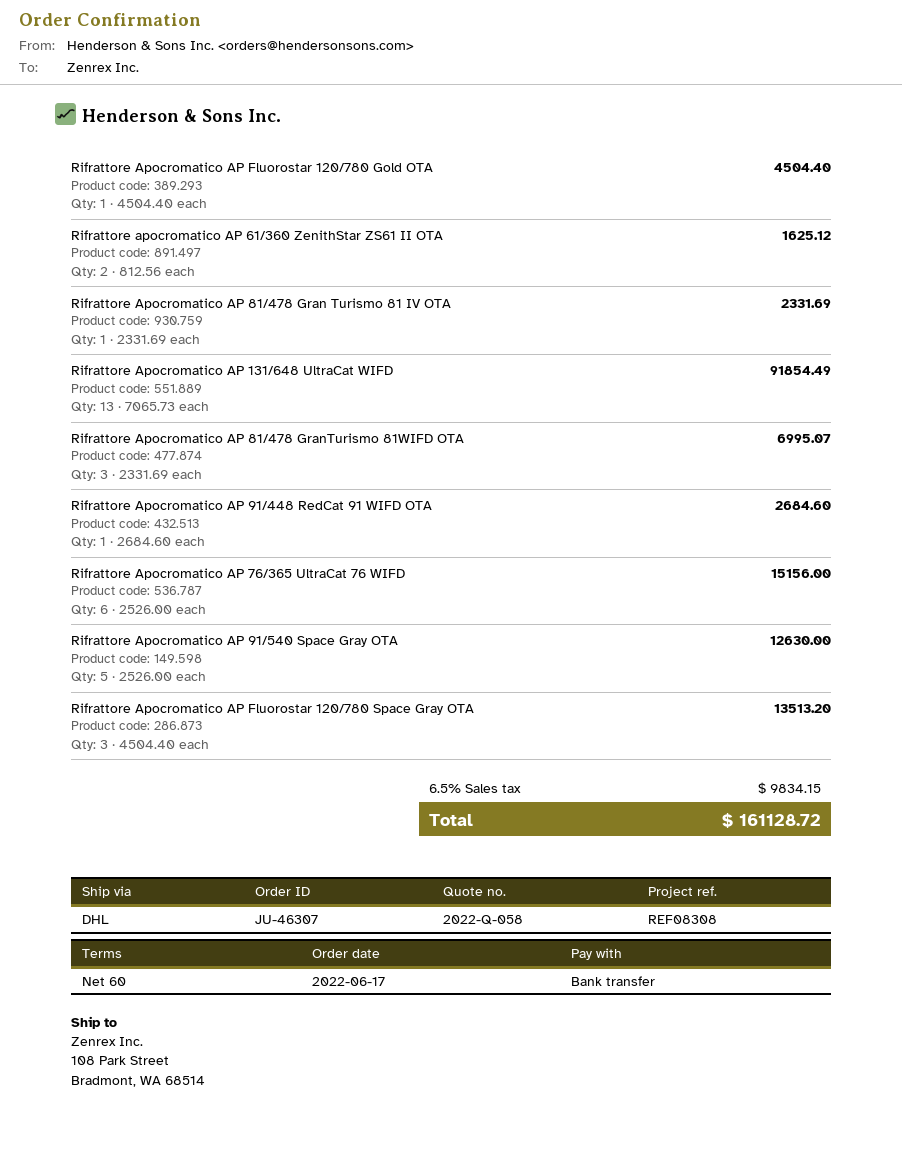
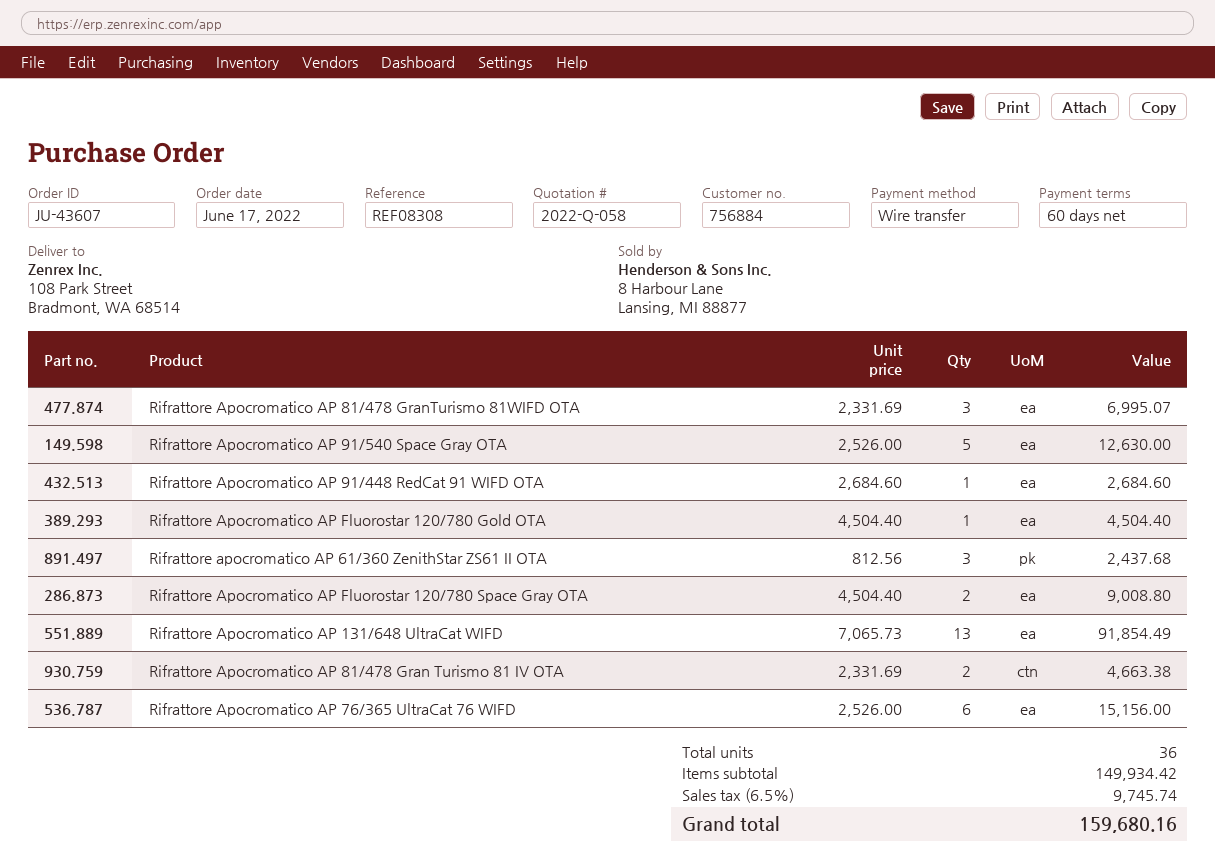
order number: JU-46307 -> JU-43607
Rifrattore apocromatico AP 61/360 ZenithStar ZS61 II OTA: 2 x 812.56 = 1625.12 -> 3 x 812.56 = 2437.68
Rifrattore Apocromatico AP 81/478 Gran Turismo 81 IV OTA: 1 x 2331.69 = 2331.69 -> 2 x 2331.69 = 4663.38
Rifrattore Apocromatico AP Fluorostar 120/780 Space Gray OTA: 3 x 4504.40 = 13513.20 -> 2 x 4504.40 = 9008.80
tax: 6.5% = 9834.15 -> 6.5% = 9745.74
total: 161128.72 -> 159680.16

